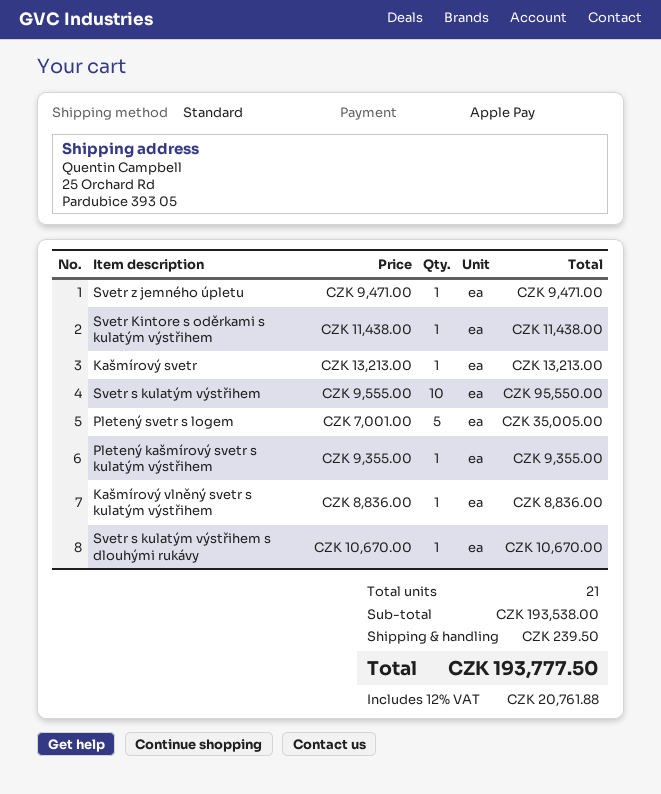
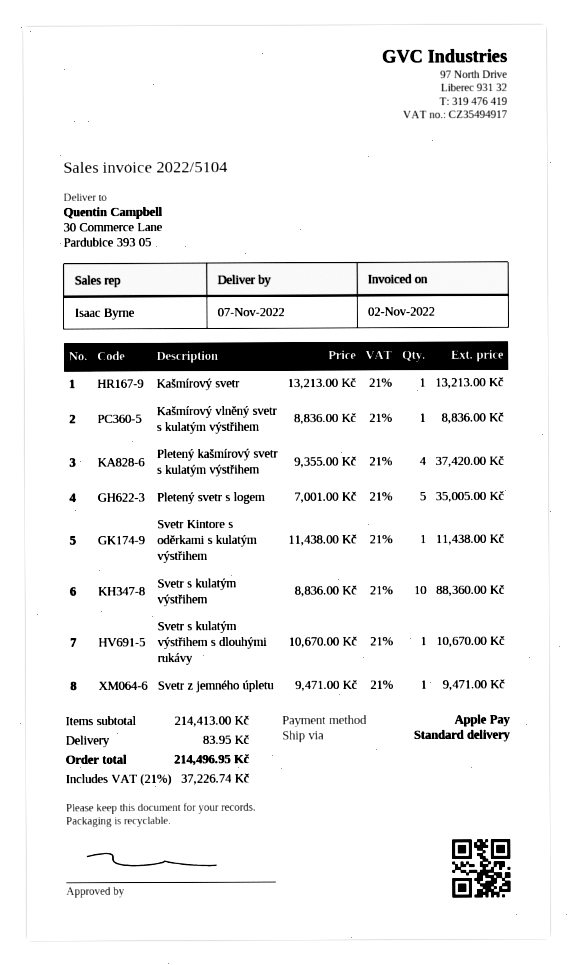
ship to: 25 Orchard Rd, Pardubice 393 05 -> 30 Commerce Lane, Pardubice 393 05
Svetr s kulatým výstřihem: 10 x 9555.00 = 95550.00 -> 10 x 8836.00 = 88360.00
Pletený kašmírový svetr s kulatým výstřihem: 1 x 9355.00 = 9355.00 -> 4 x 9355.00 = 37420.00
subtotal: 193538.00 -> 214413.00
shipping: 239.50 -> 83.95
tax: 12% = 20761.88 -> 21% = 37226.74
total: 193777.50 -> 214496.95

